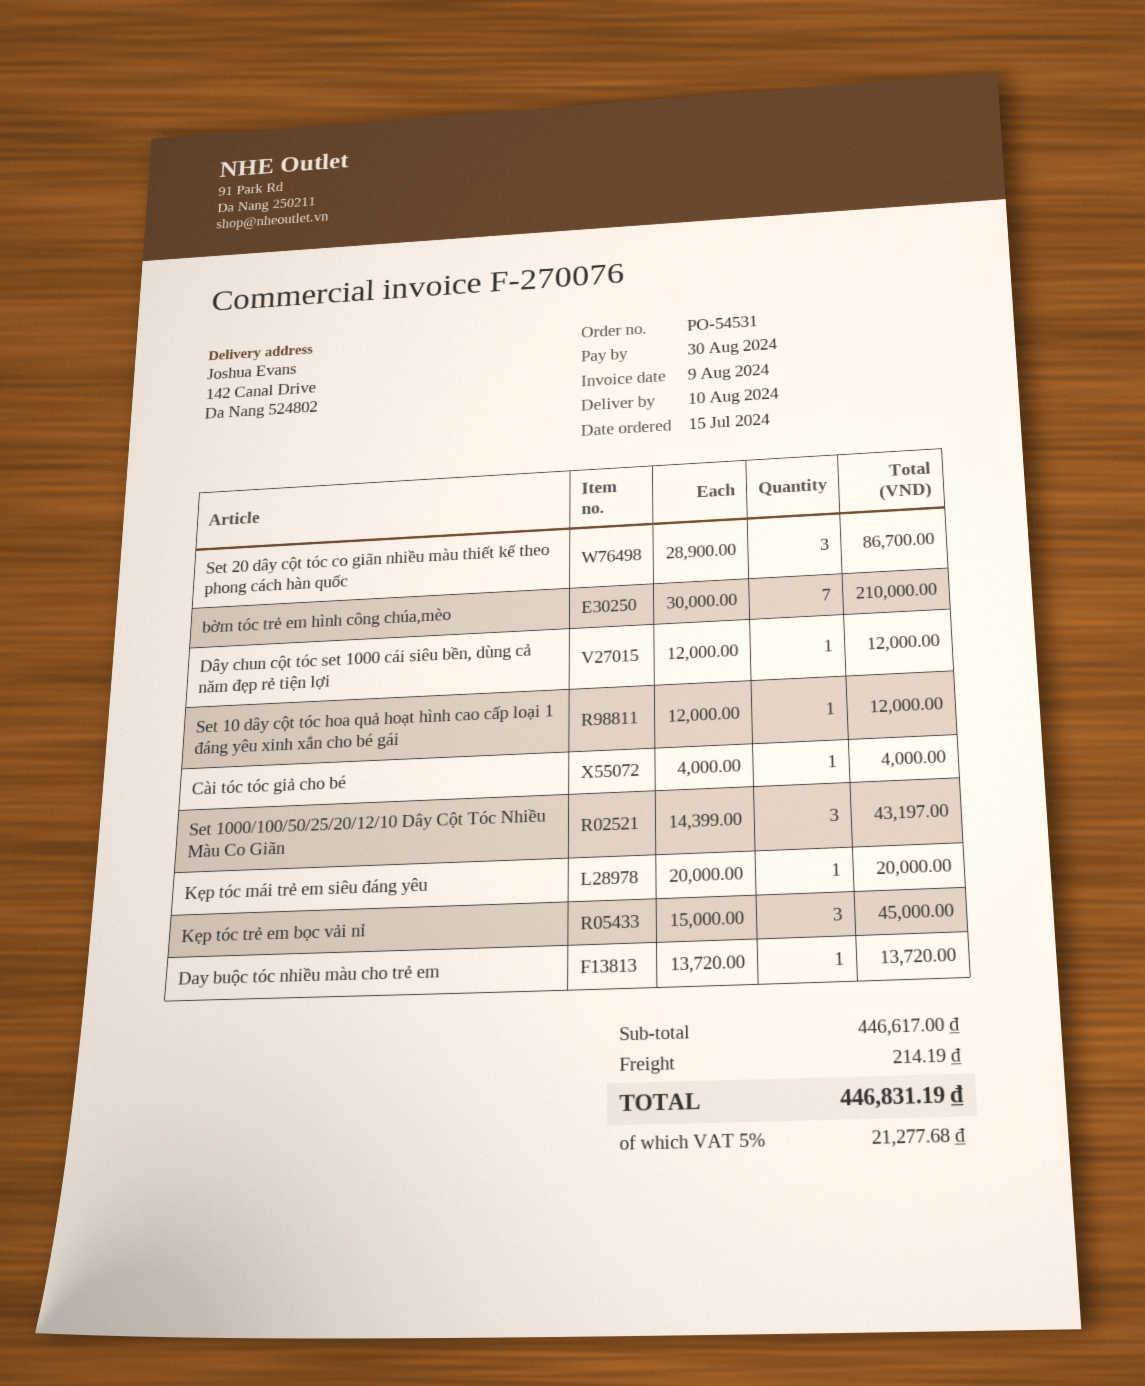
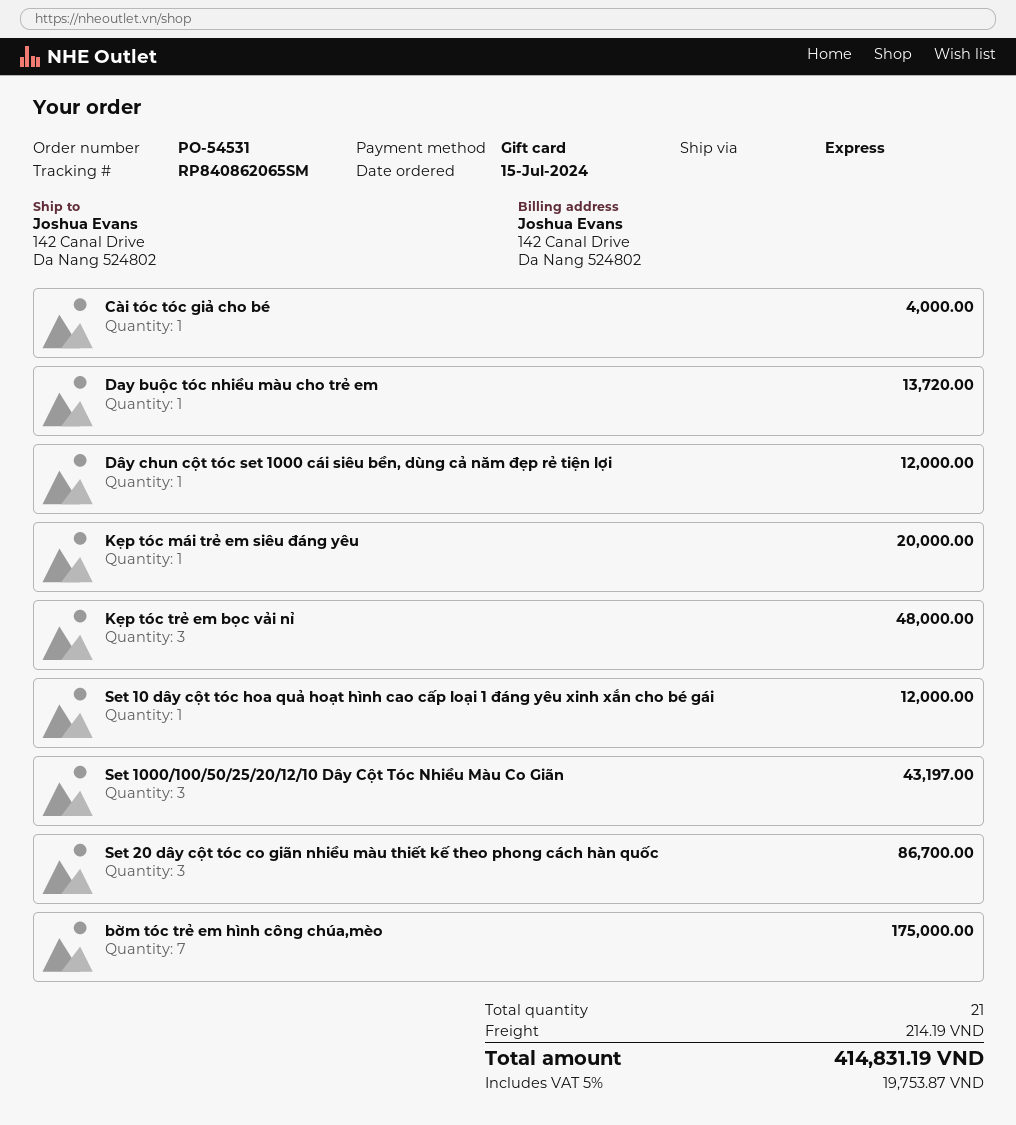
bờm tóc trẻ em hình công chúa,mèo: 7 for 210000.00 -> 7 for 175000.00
Kẹp tóc trẻ em bọc vải nỉ: 3 for 45000.00 -> 3 for 48000.00
tax: 5% = 21277.68 -> 5% = 19753.87
total: 446831.19 -> 414831.19

